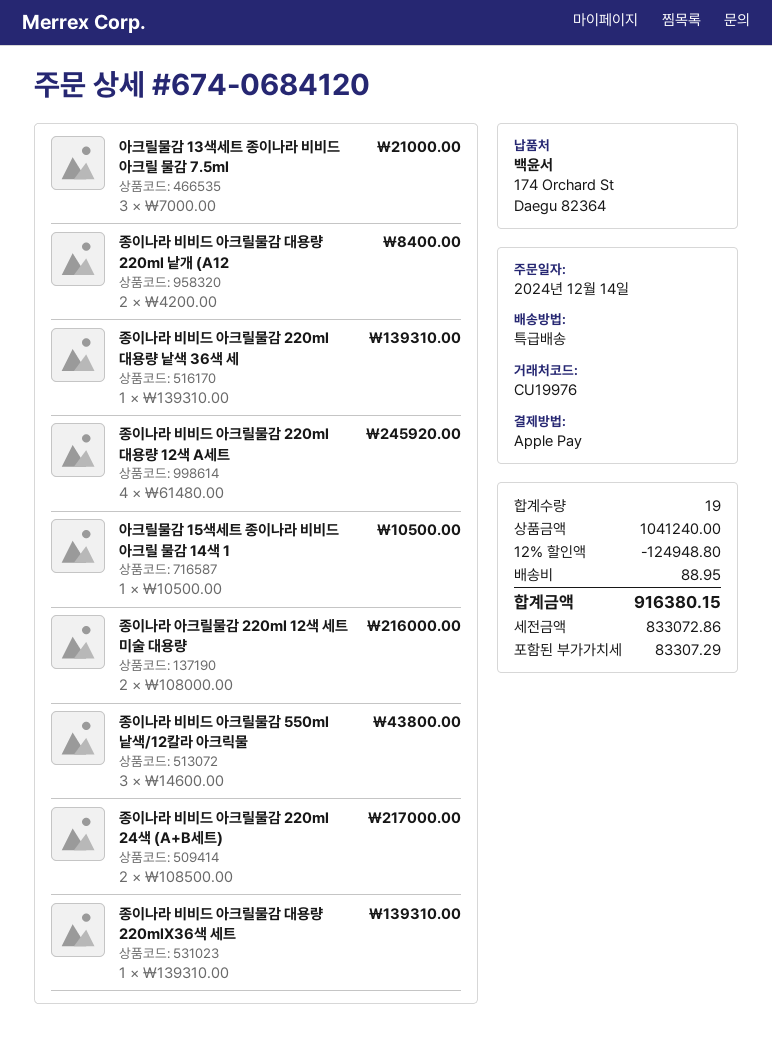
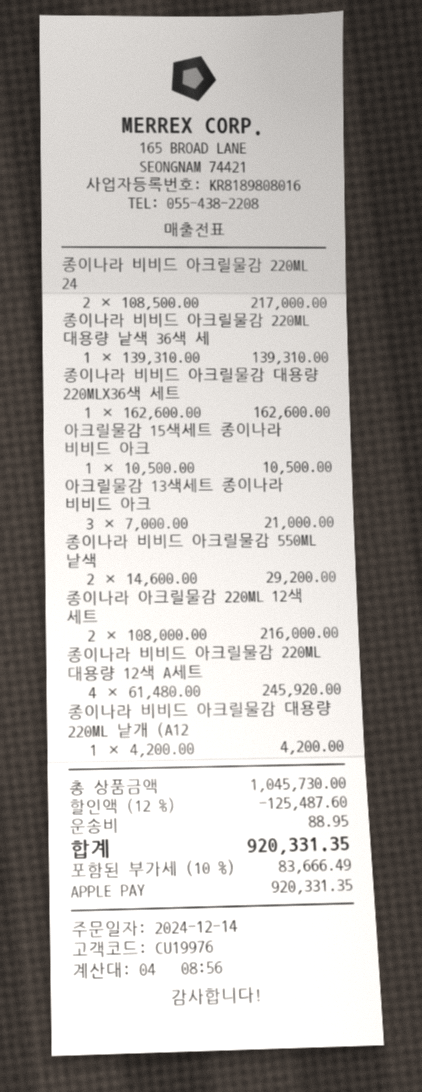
종이나라 비비드 아크릴물감 대용량 220ml 낱개 (A12: 2 x 4200.00 = 8400.00 -> 1 x 4200.00 = 4200.00
종이나라 비비드 아크릴물감 550ml 낱색/12칼라 아크릭물: 3 x 14600.00 = 43800.00 -> 2 x 14600.00 = 29200.00
종이나라 비비드 아크릴물감 대용량 220mlX36색 세트: 1 x 139310.00 = 139310.00 -> 1 x 162600.00 = 162600.00
subtotal: 1041240.00 -> 1045730.00
discount: 12% = 124948.80 -> 12% = 125487.60
tax: 83307.29 -> 83666.49
total: 916380.15 -> 920331.35

